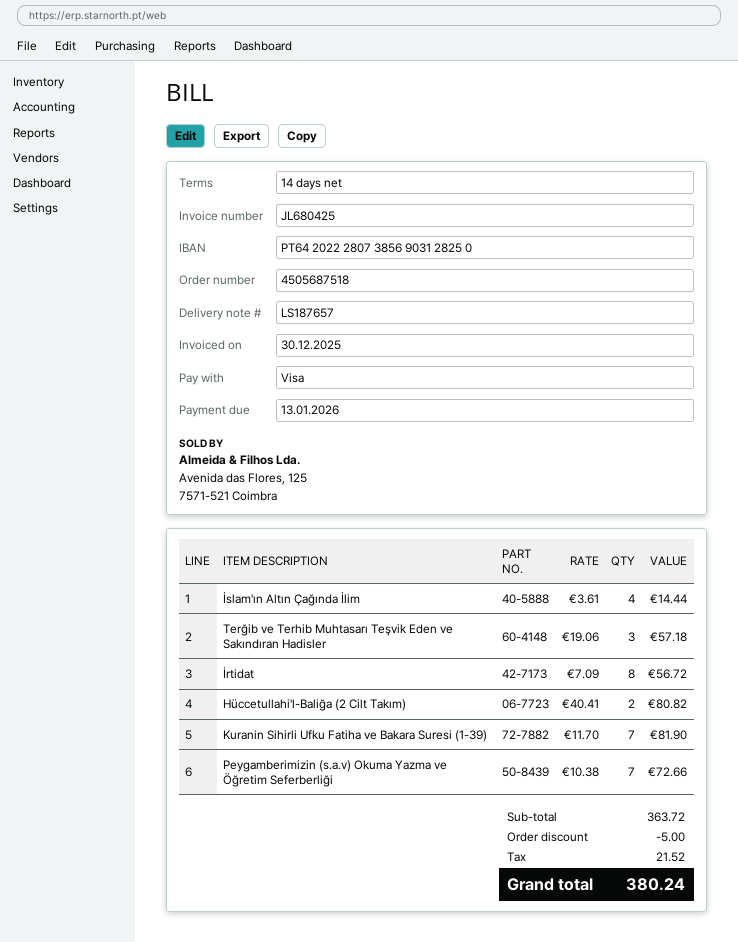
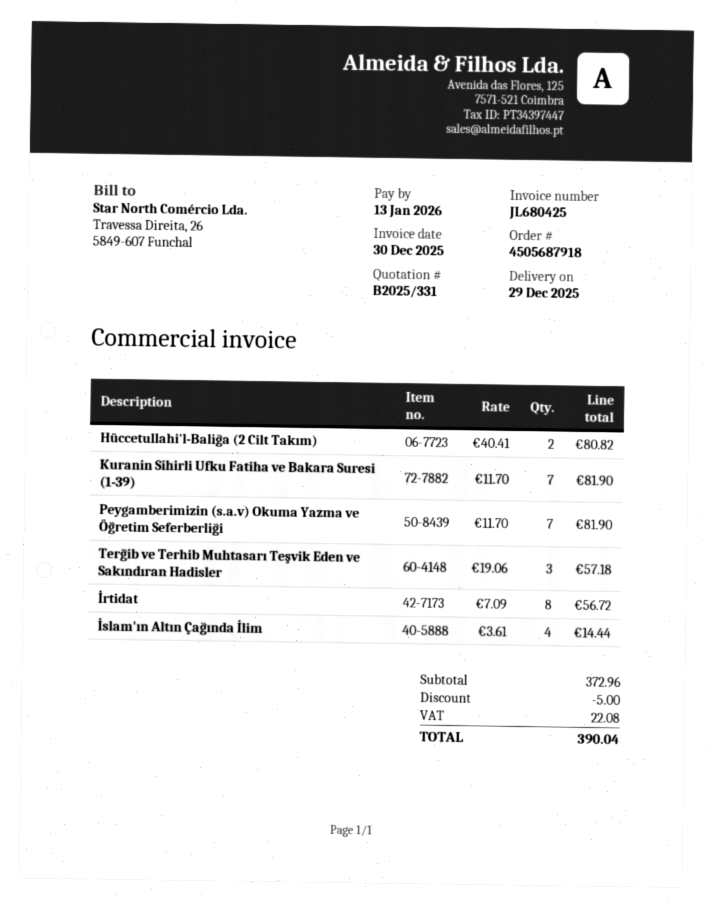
order number: 4505687518 -> 4505687918
Peygamberimizin (s.a.v) Okuma Yazma ve Öğretim Seferberliği: 7 x 10.38 = 72.66 -> 7 x 11.70 = 81.90
subtotal: 363.72 -> 372.96
tax: 21.52 -> 22.08
total: 380.24 -> 390.04

